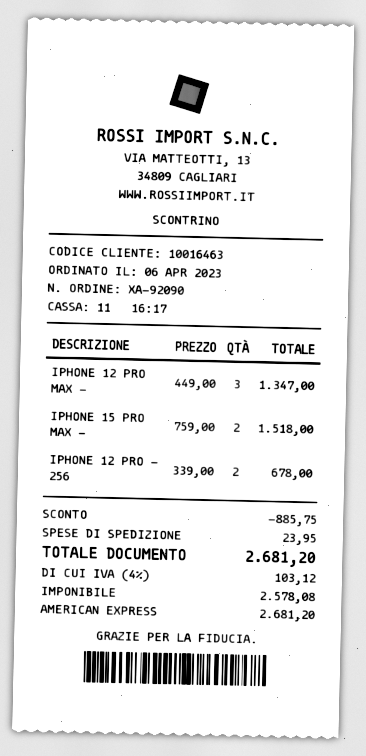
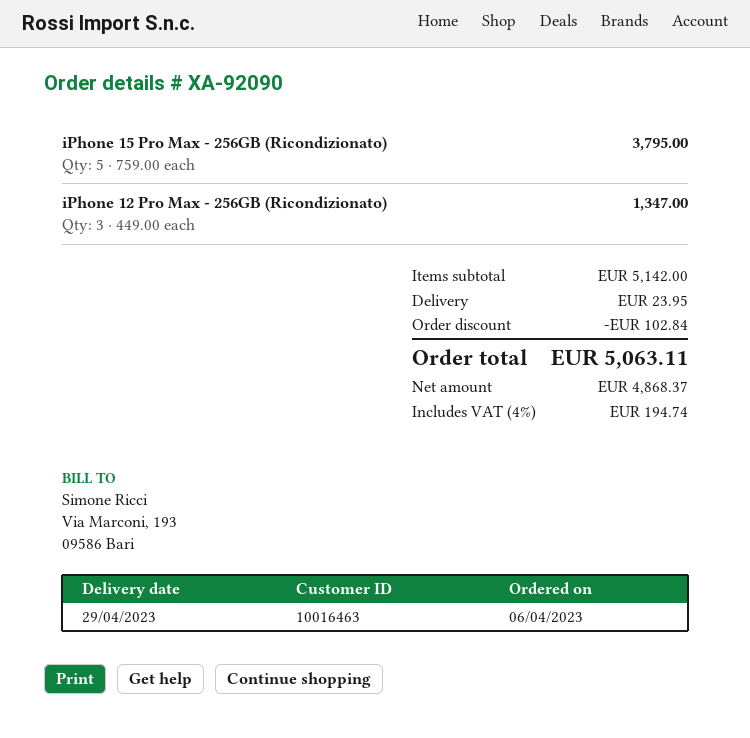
IPHONE 15 PRO MAX -: 2 x 759.00 = 1518.00 -> 5 x 759.00 = 3795.00
IPHONE 12 PRO - 256: 2 x 339.00 = 678.00 -> none
discount: 885.75 -> 102.84
net: 2578.08 -> 4868.37
tax: 4% = 103.12 -> 4% = 194.74
total: 2681.20 -> 5063.11

